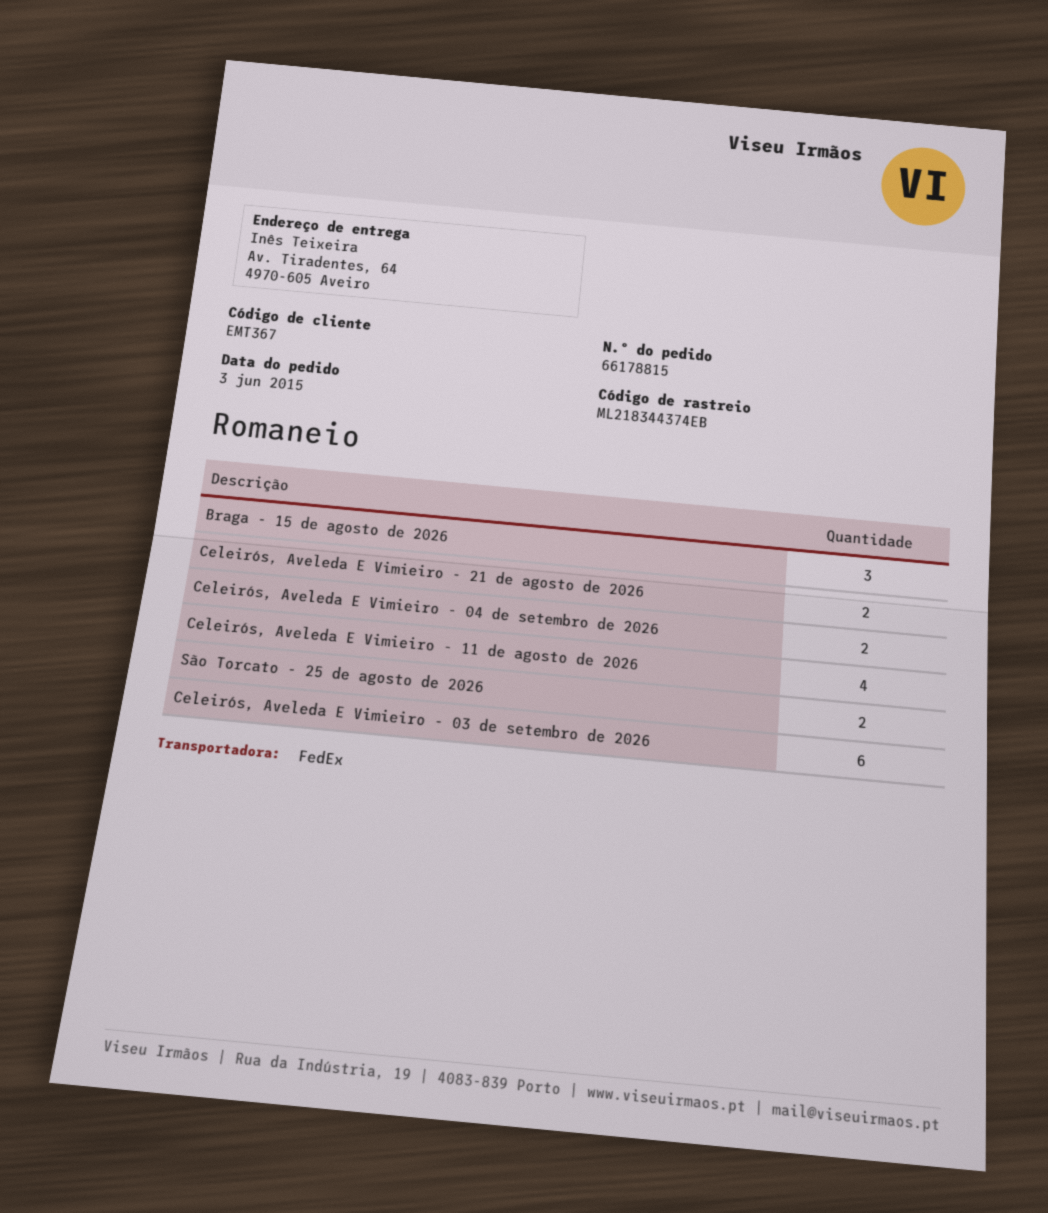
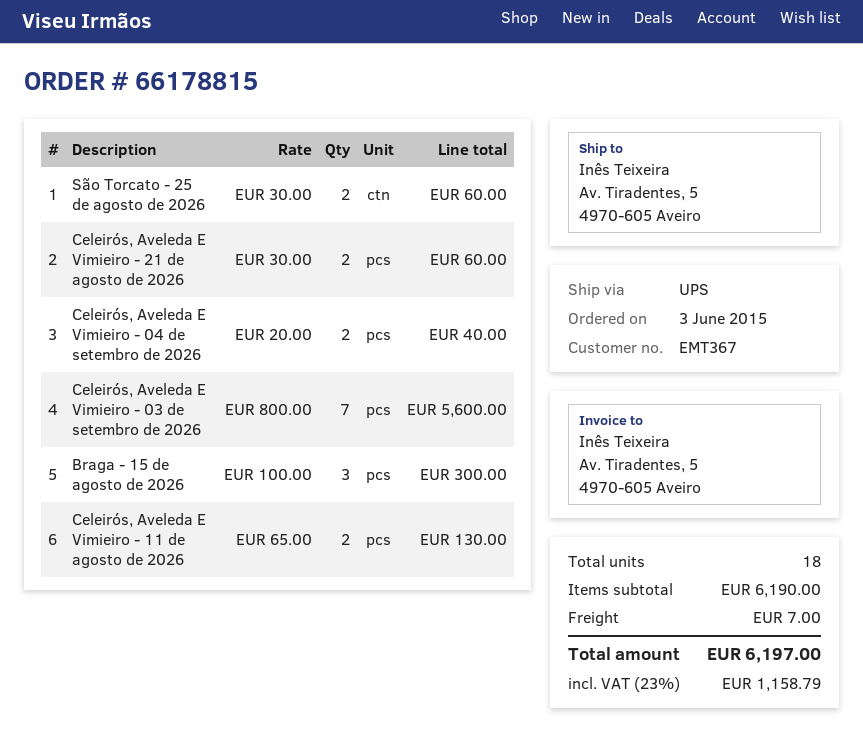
shipping method: FedEx -> UPS
ship to: Av. Tiradentes, 64, 4970-605 Aveiro -> Av. Tiradentes, 5, 4970-605 Aveiro
Celeirós, Aveleda E Vimieiro - 11 de agosto de 2026: 4 -> 2
Celeirós, Aveleda E Vimieiro - 03 de setembro de 2026: 6 -> 7

